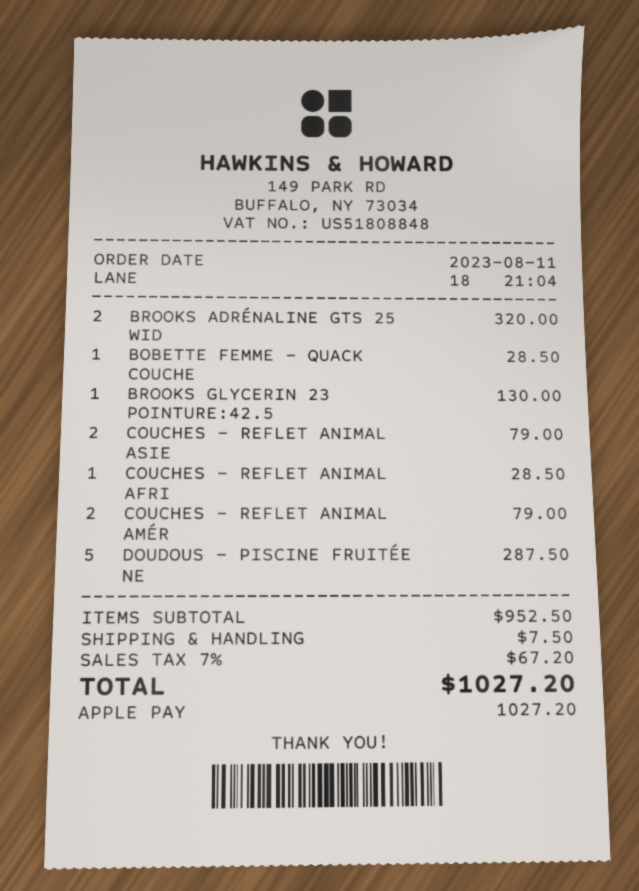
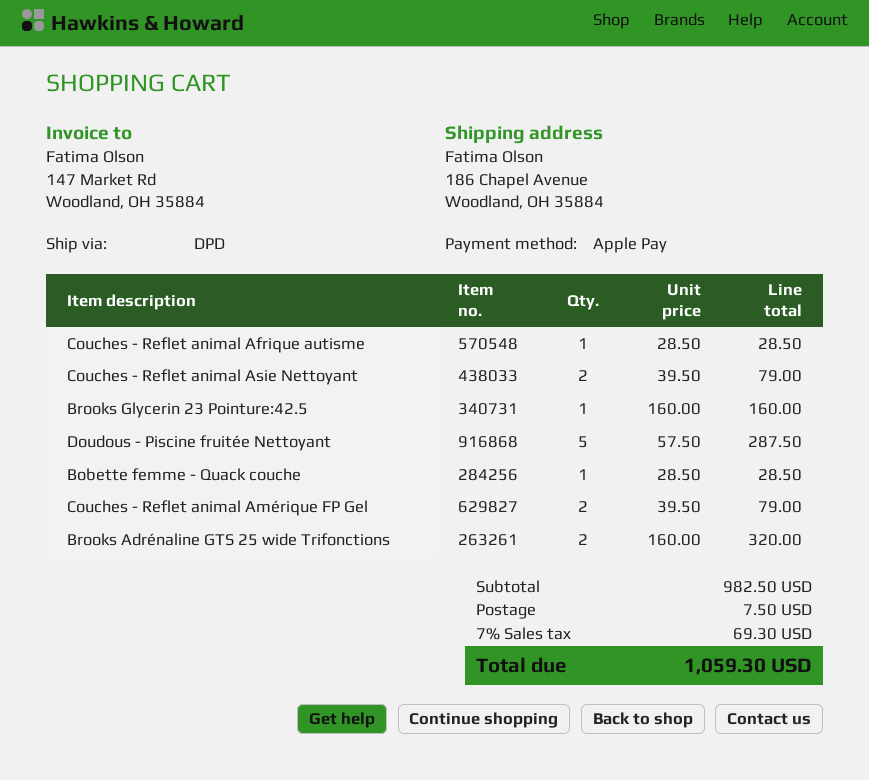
BROOKS GLYCERIN 23 POINTURE:42.5: 1 for 130.00 -> 1 for 160.00
subtotal: 952.50 -> 982.50
tax: 7% = 67.20 -> 7% = 69.30
total: 1027.20 -> 1059.30

